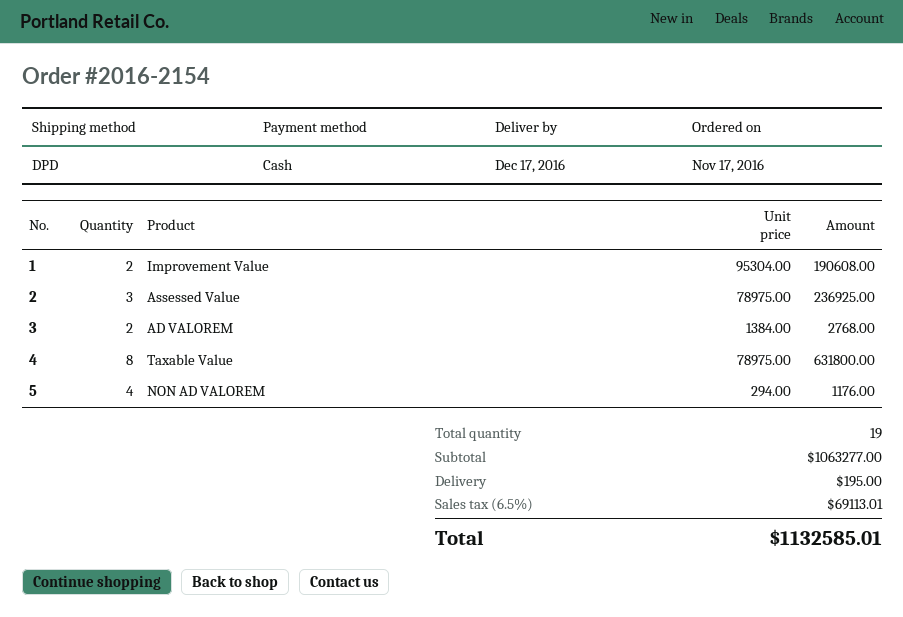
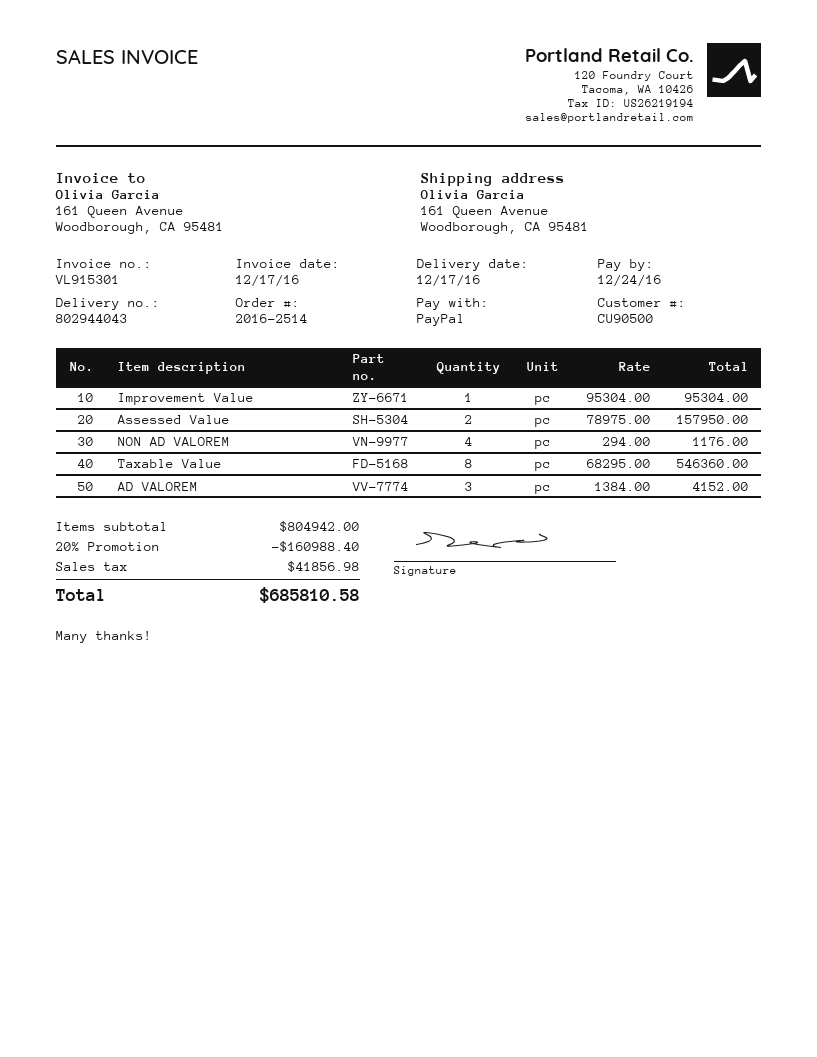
order number: 2016-2154 -> 2016-2514
payment method: cash -> PayPal
Improvement Value: 2 x 95304.00 = 190608.00 -> 1 x 95304.00 = 95304.00
Assessed Value: 3 x 78975.00 = 236925.00 -> 2 x 78975.00 = 157950.00
AD VALOREM: 2 x 1384.00 = 2768.00 -> 3 x 1384.00 = 4152.00
Taxable Value: 8 x 78975.00 = 631800.00 -> 8 x 68295.00 = 546360.00
subtotal: 1063277.00 -> 804942.00
discount: none -> 20% = 160988.40
shipping: 195.00 -> none
tax: 69113.01 -> 41856.98
total: 1132585.01 -> 685810.58

